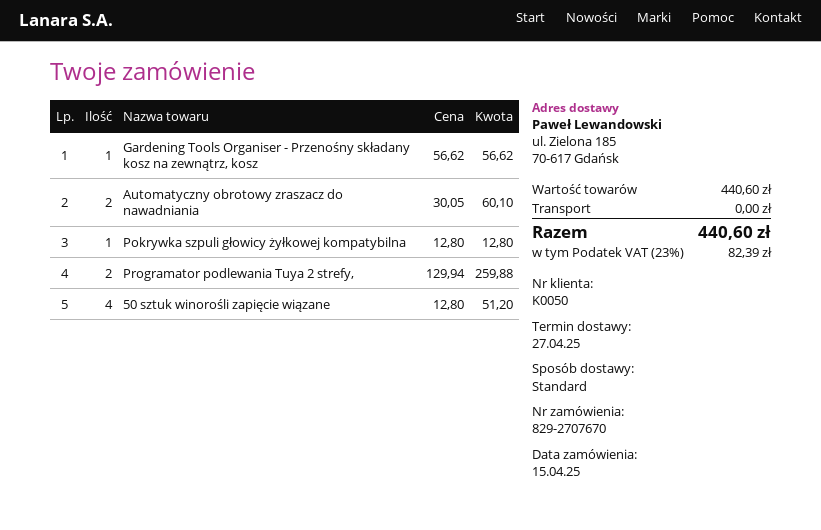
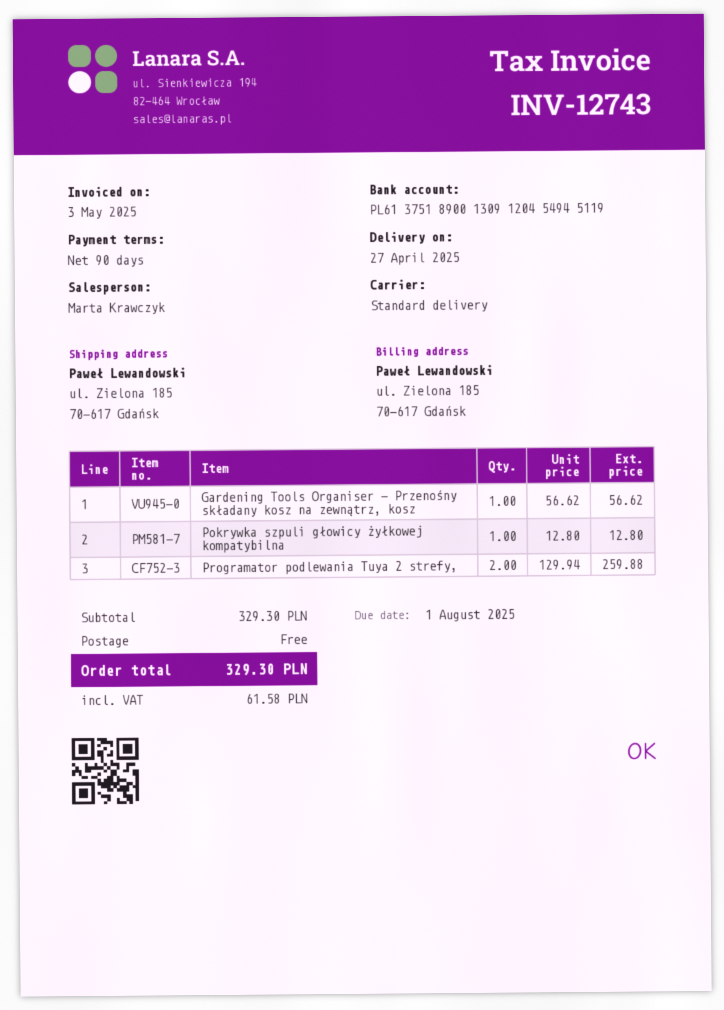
Automatyczny obrotowy zraszacz do nawadniania: 2 x 30.05 = 60.10 -> none
50 sztuk winorośli zapięcie wiązane: 4 x 12.80 = 51.20 -> none
subtotal: 440.60 -> 329.30
tax: 82.39 -> 61.58
total: 440.60 -> 329.30

